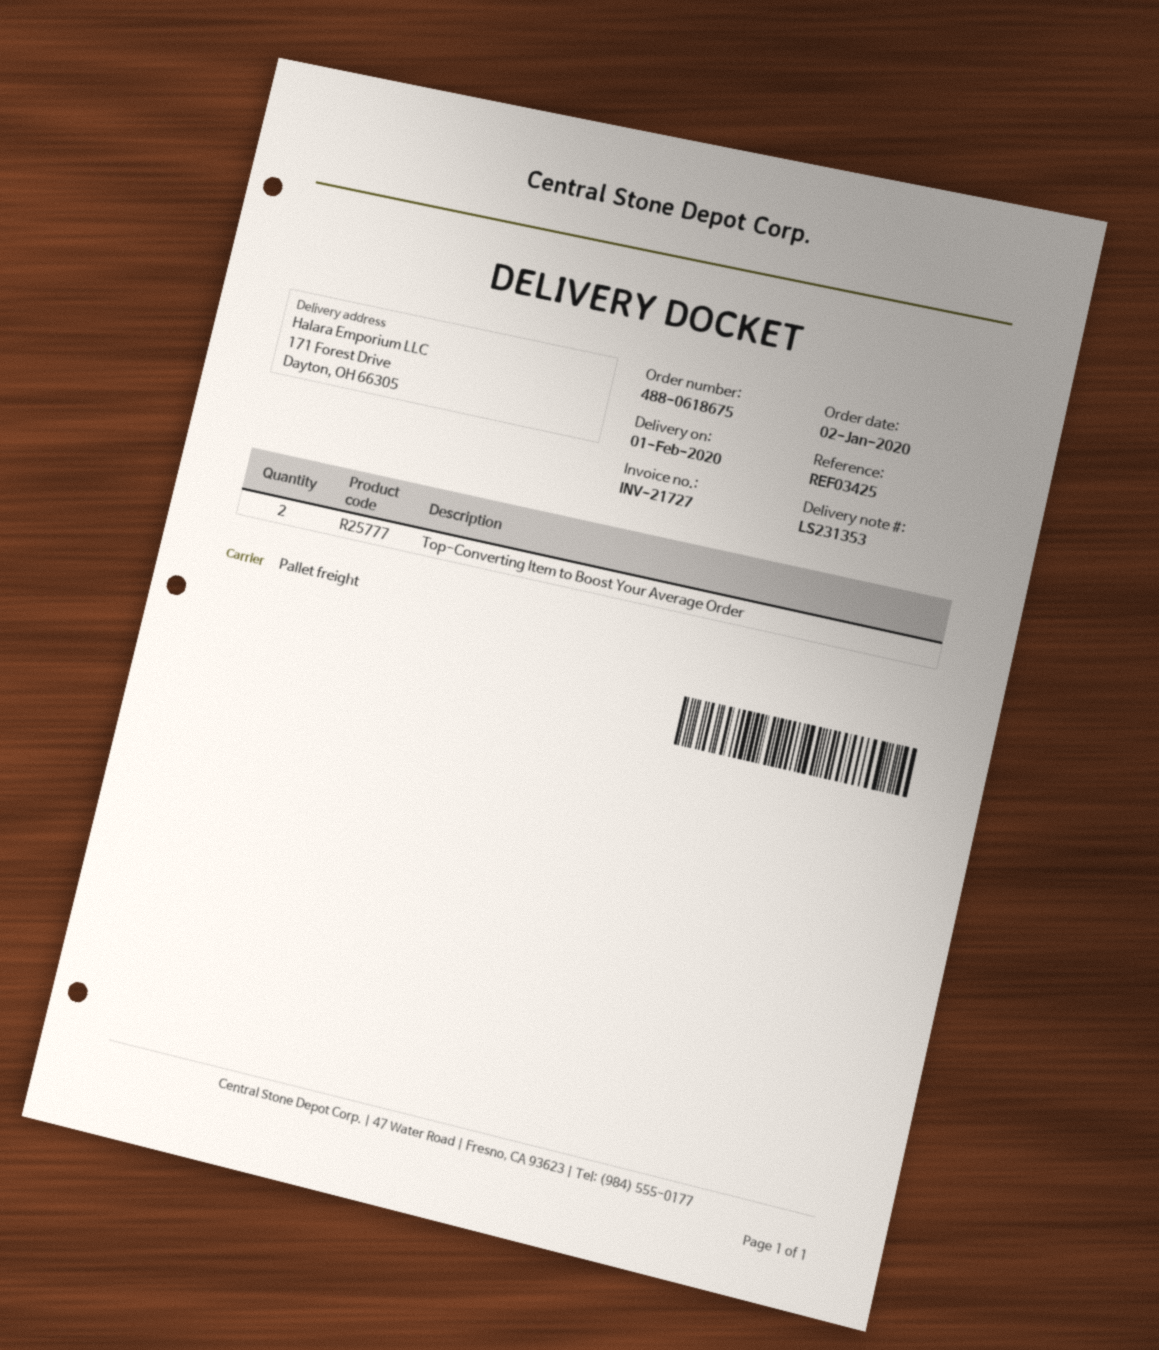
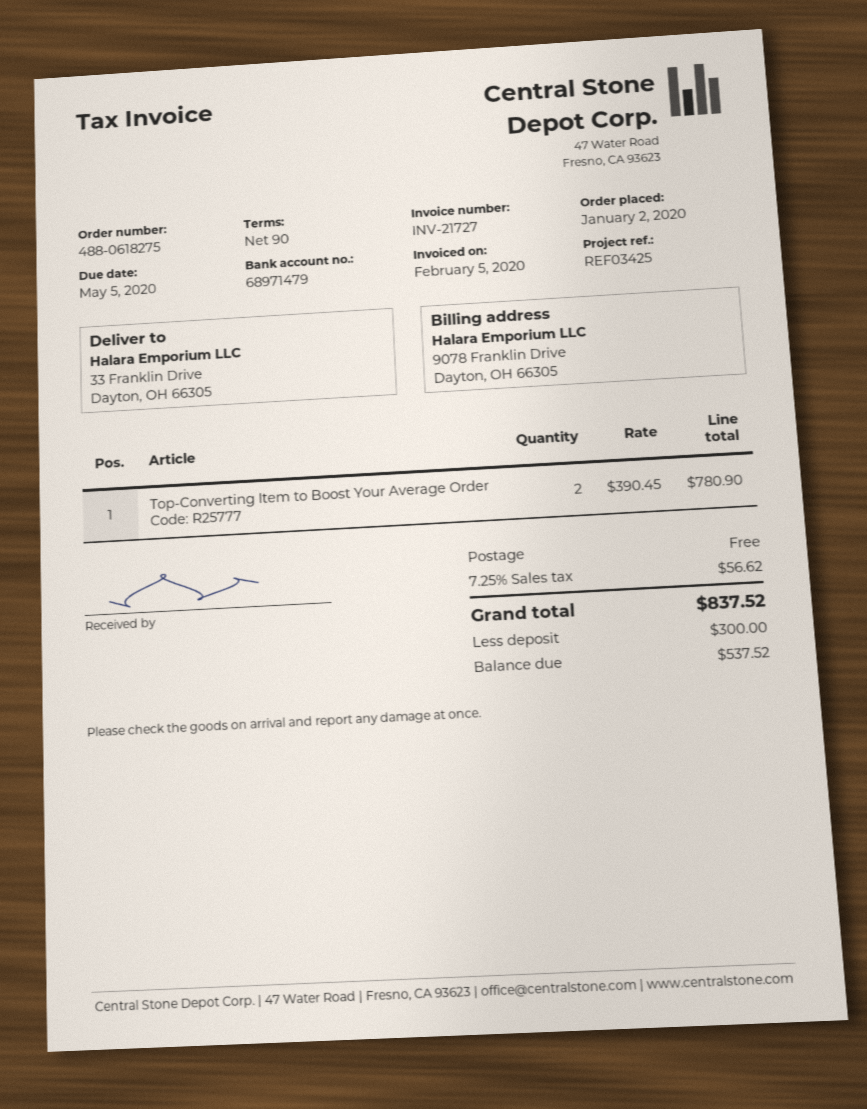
order number: 488-0618675 -> 488-0618275
ship to: 171 Forest Drive, Dayton, OH 66305 -> 33 Franklin Drive, Dayton, OH 66305

